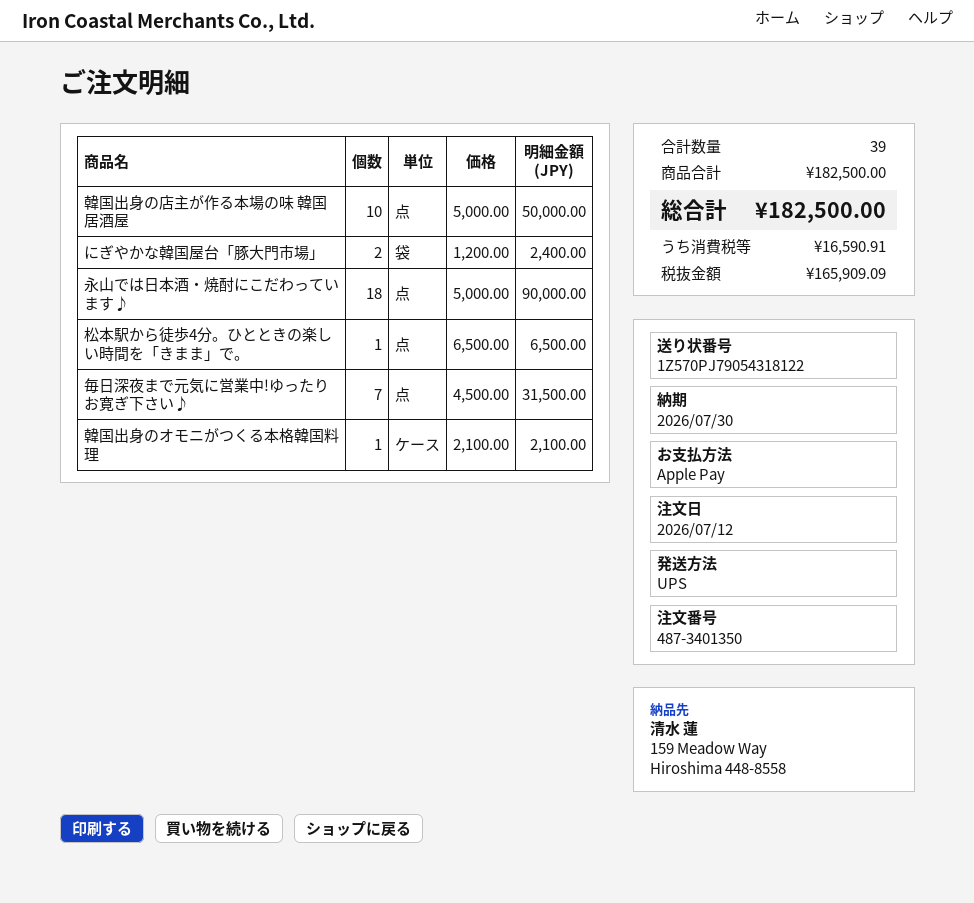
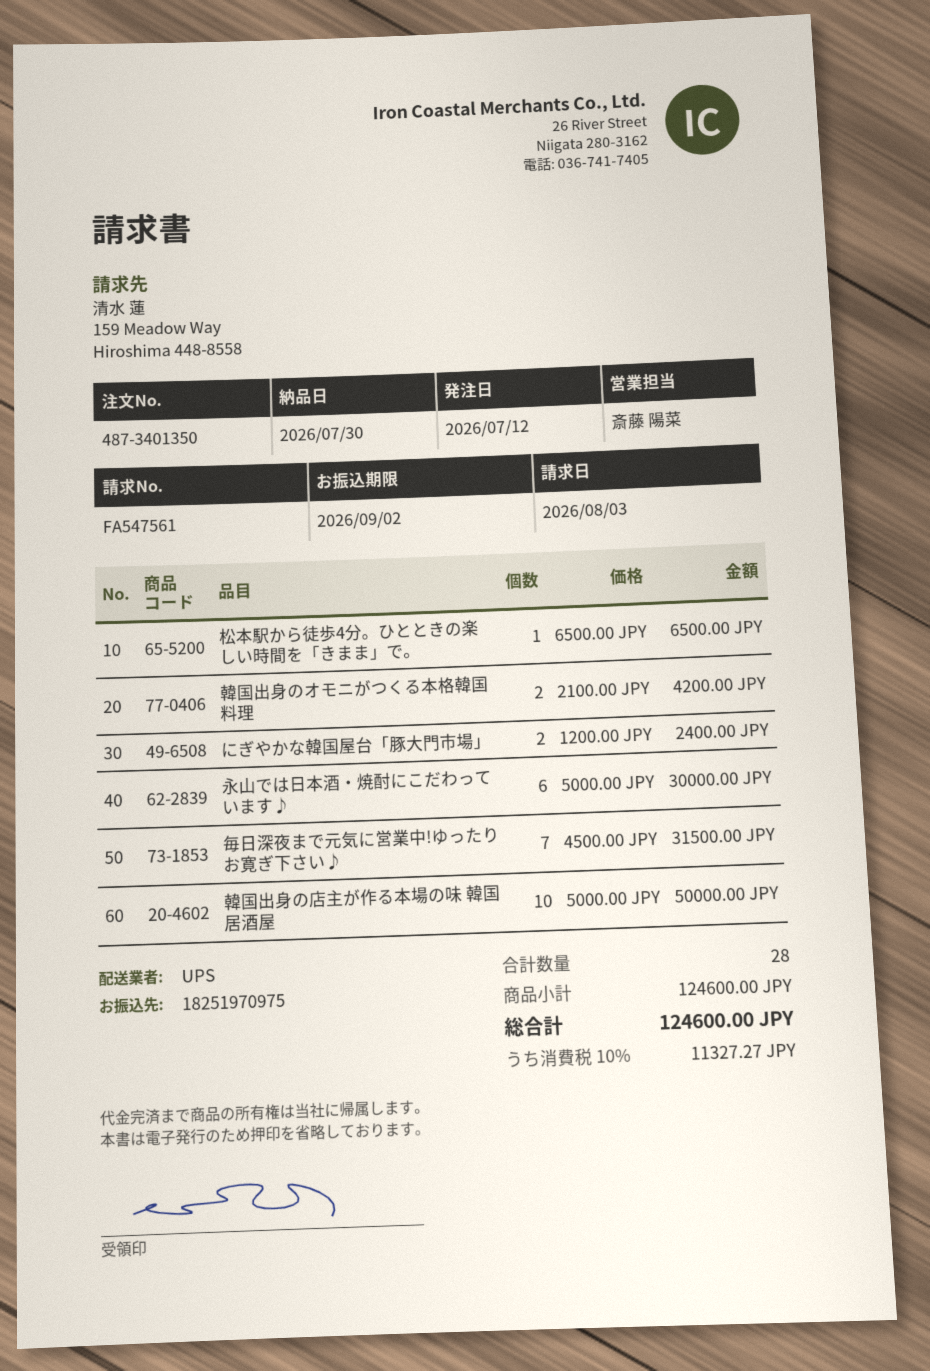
永山では日本酒・焼酎にこだわっています♪: 18 x 5000.00 = 90000.00 -> 6 x 5000.00 = 30000.00
韓国出身のオモニがつくる本格韓国料理: 1 x 2100.00 = 2100.00 -> 2 x 2100.00 = 4200.00
total quantity: 39 -> 28
subtotal: 182500.00 -> 124600.00
tax: 16590.91 -> 11327.27
total: 182500.00 -> 124600.00

